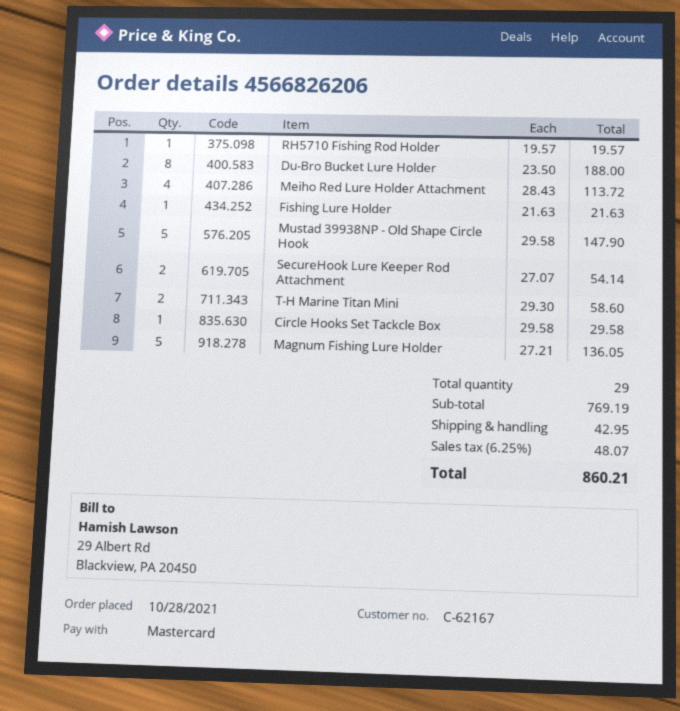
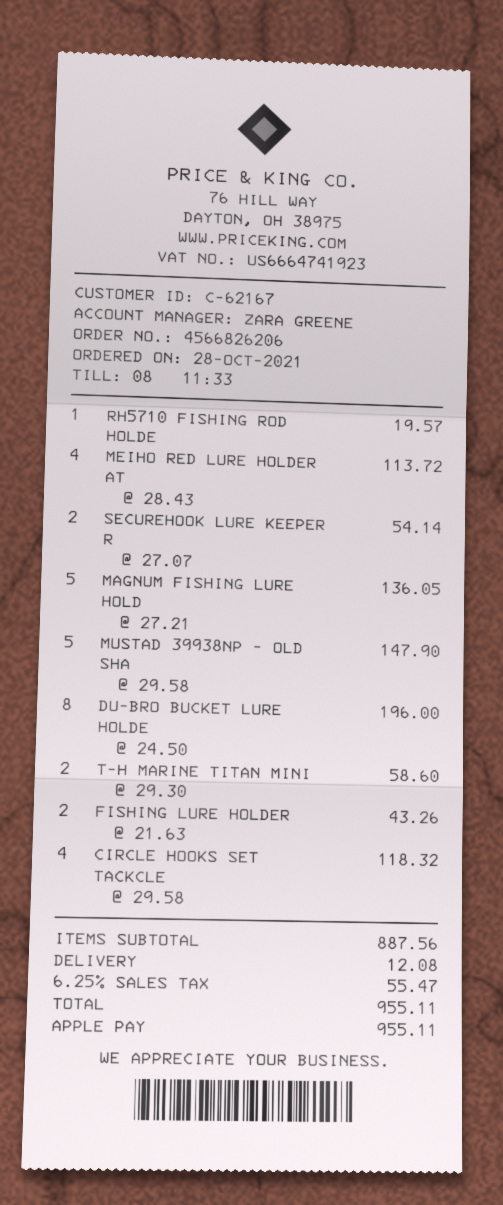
payment method: Mastercard -> Apple Pay
Du-Bro Bucket Lure Holder: 8 x 23.50 = 188.00 -> 8 x 24.50 = 196.00
Fishing Lure Holder: 1 x 21.63 = 21.63 -> 2 x 21.63 = 43.26
Circle Hooks Set Tackcle Box: 1 x 29.58 = 29.58 -> 4 x 29.58 = 118.32
subtotal: 769.19 -> 887.56
shipping: 42.95 -> 12.08
tax: 6.25% = 48.07 -> 6.25% = 55.47
total: 860.21 -> 955.11

